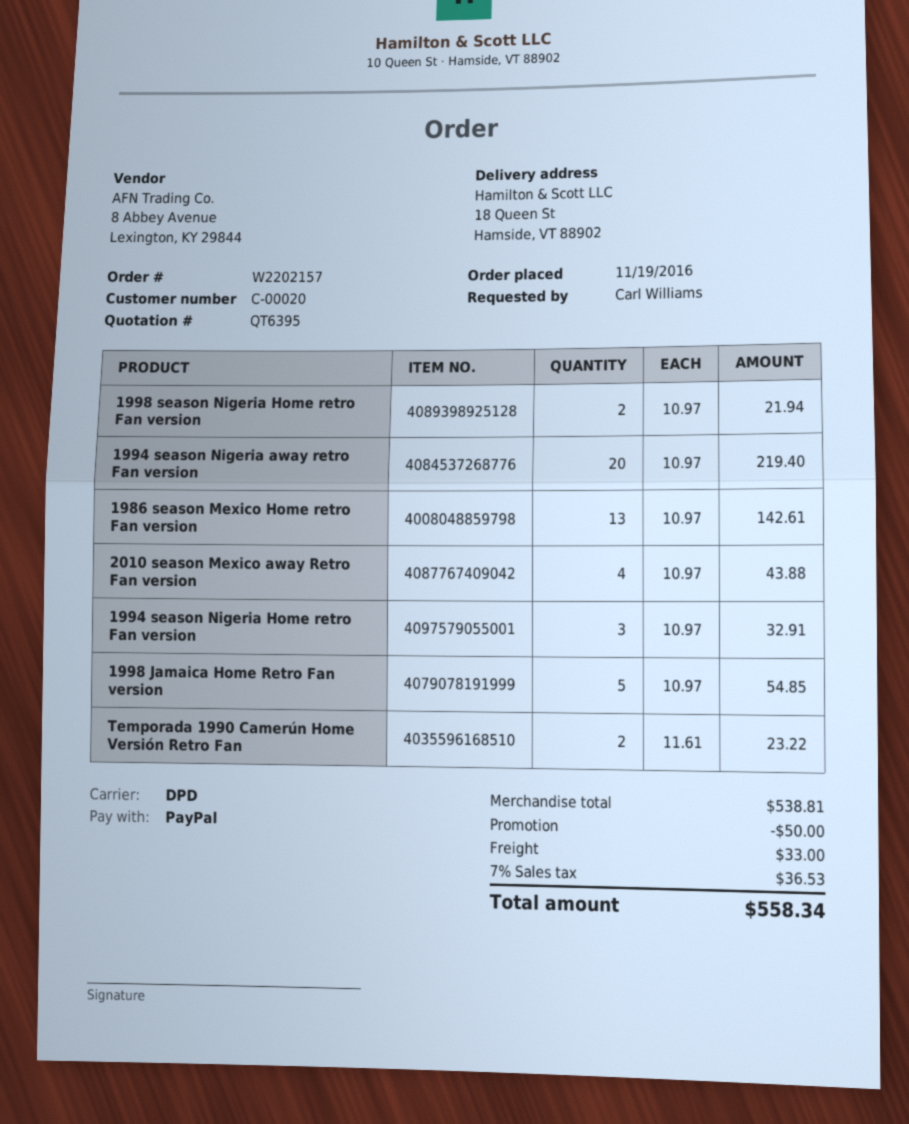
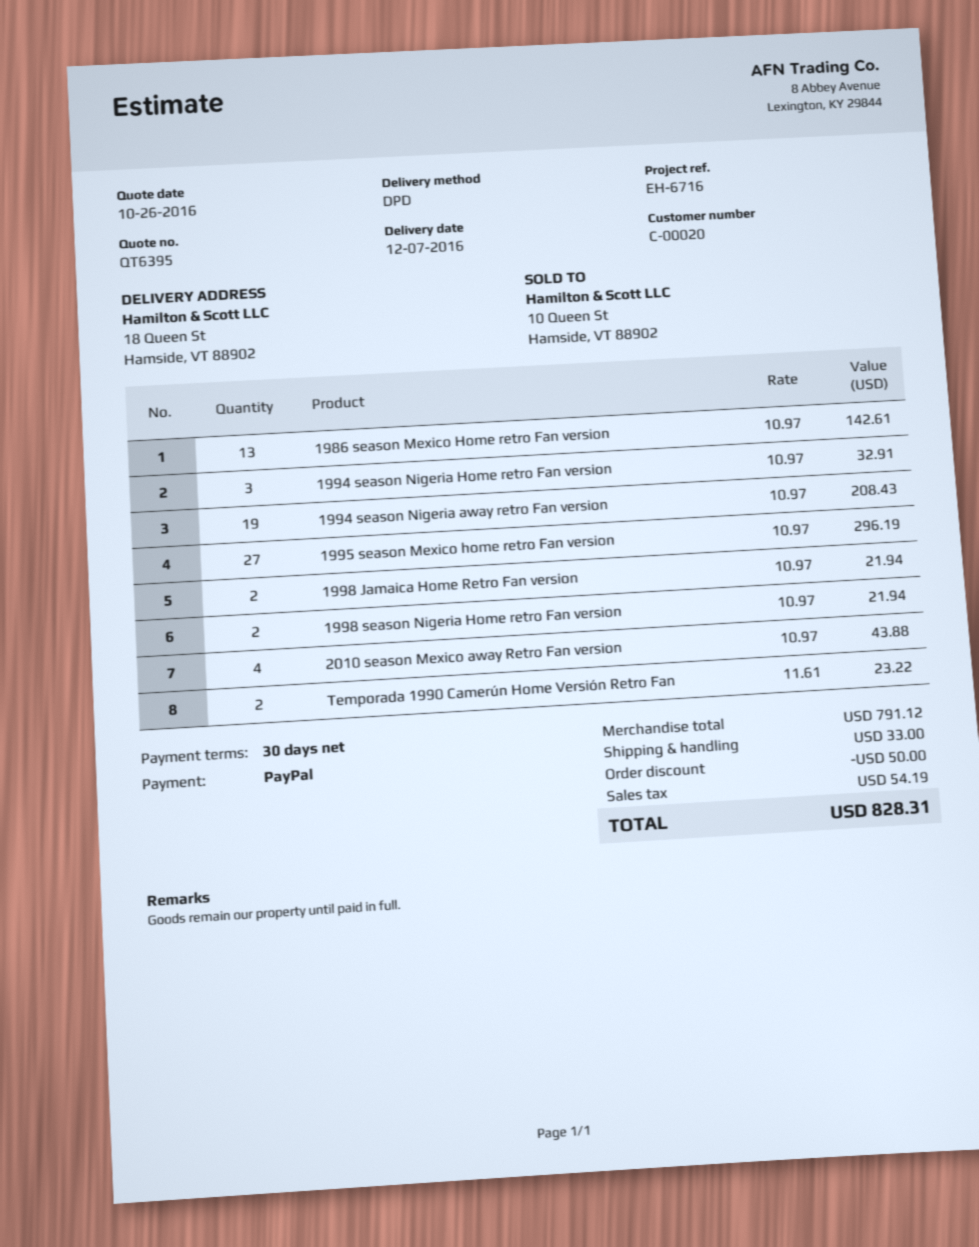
1994 season Nigeria away retro Fan version: 20 x 10.97 = 219.40 -> 19 x 10.97 = 208.43
1998 Jamaica Home Retro Fan version: 5 x 10.97 = 54.85 -> 2 x 10.97 = 21.94
1995 season Mexico home retro Fan version: none -> 27 x 10.97 = 296.19
subtotal: 538.81 -> 791.12
tax: 36.53 -> 54.19
total: 558.34 -> 828.31

